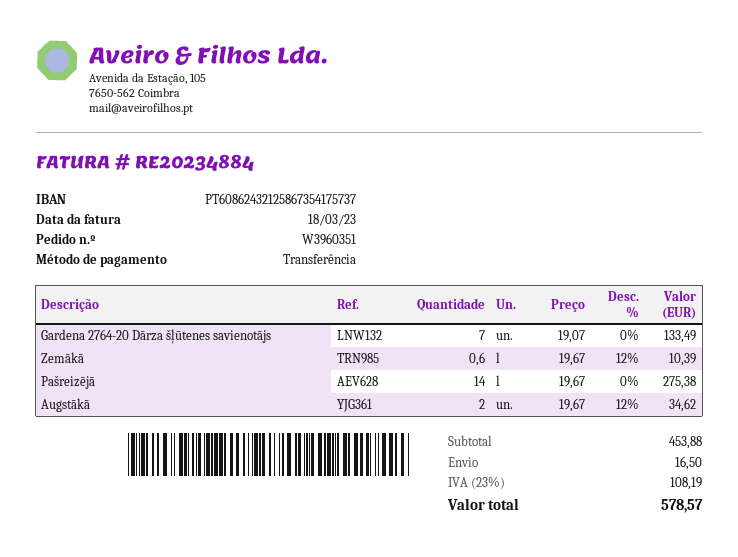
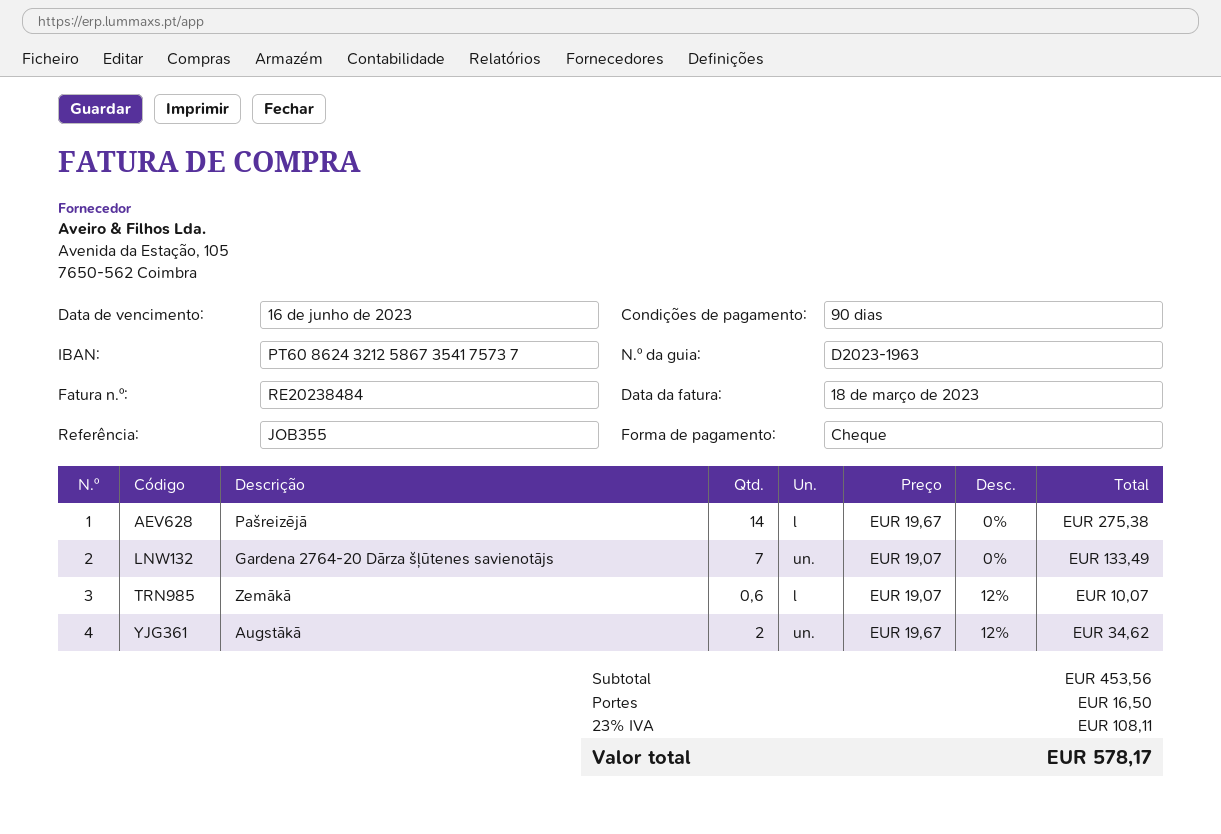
invoice number: RE20234884 -> RE20238484
payment method: bank transfer -> cheque
Zemākā: 0.6 x 19.67 - 12% = 10.39 -> 0.6 x 19.07 - 12% = 10.07
subtotal: 453.88 -> 453.56
tax: 23% = 108.19 -> 23% = 108.11
total: 578.57 -> 578.17

